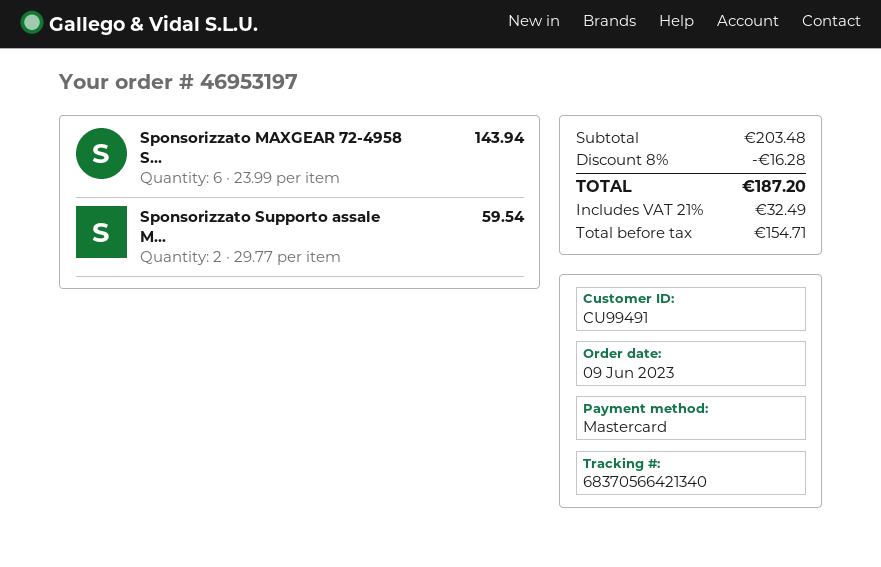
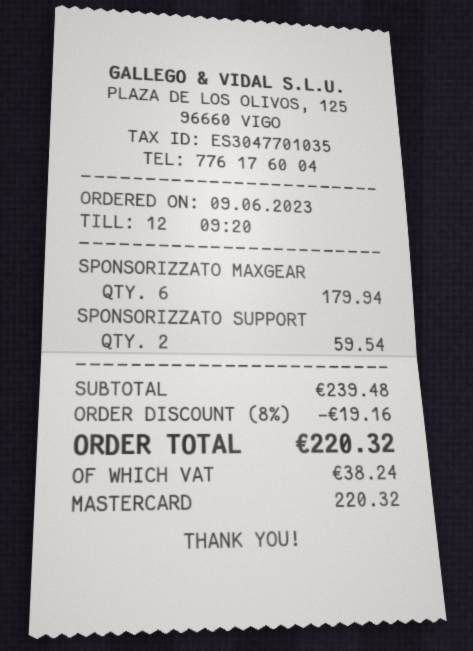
Sponsorizzato MAXGEAR 72-4958 S...: 6 for 143.94 -> 6 for 179.94
subtotal: 203.48 -> 239.48
discount: 8% = 16.28 -> 8% = 19.16
tax: 32.49 -> 38.24
total: 187.20 -> 220.32

